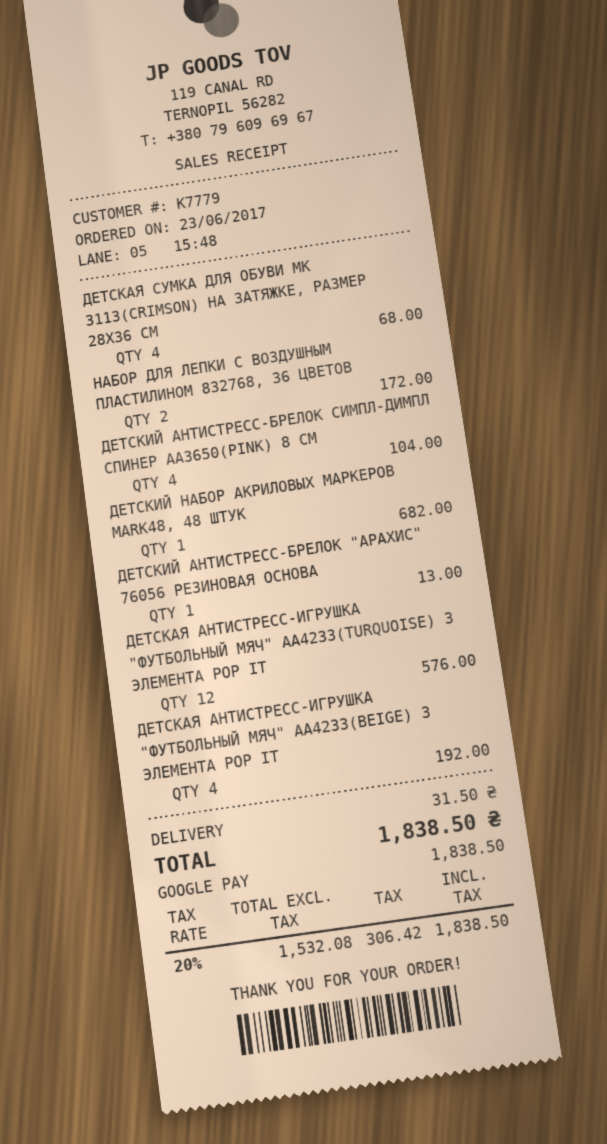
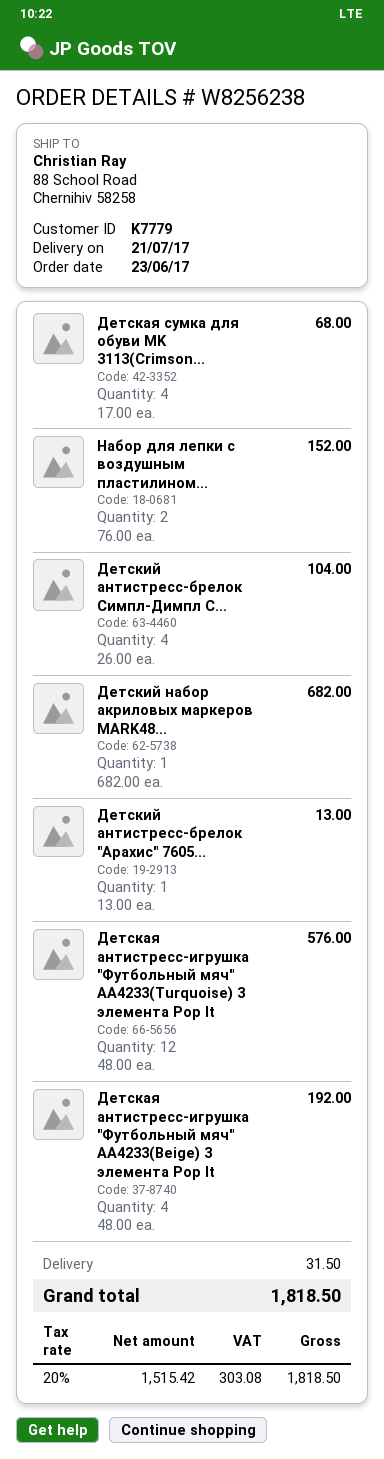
НАБОР ДЛЯ ЛЕПКИ С ВОЗДУШНЫМ ПЛАСТИЛИНОМ 832768, 36 ЦВЕТОВ: 2 for 172.00 -> 2 for 152.00
net: 1532.08 -> 1515.42
tax: 20% = 306.42 -> 20% = 303.08
total: 1838.50 -> 1818.50

